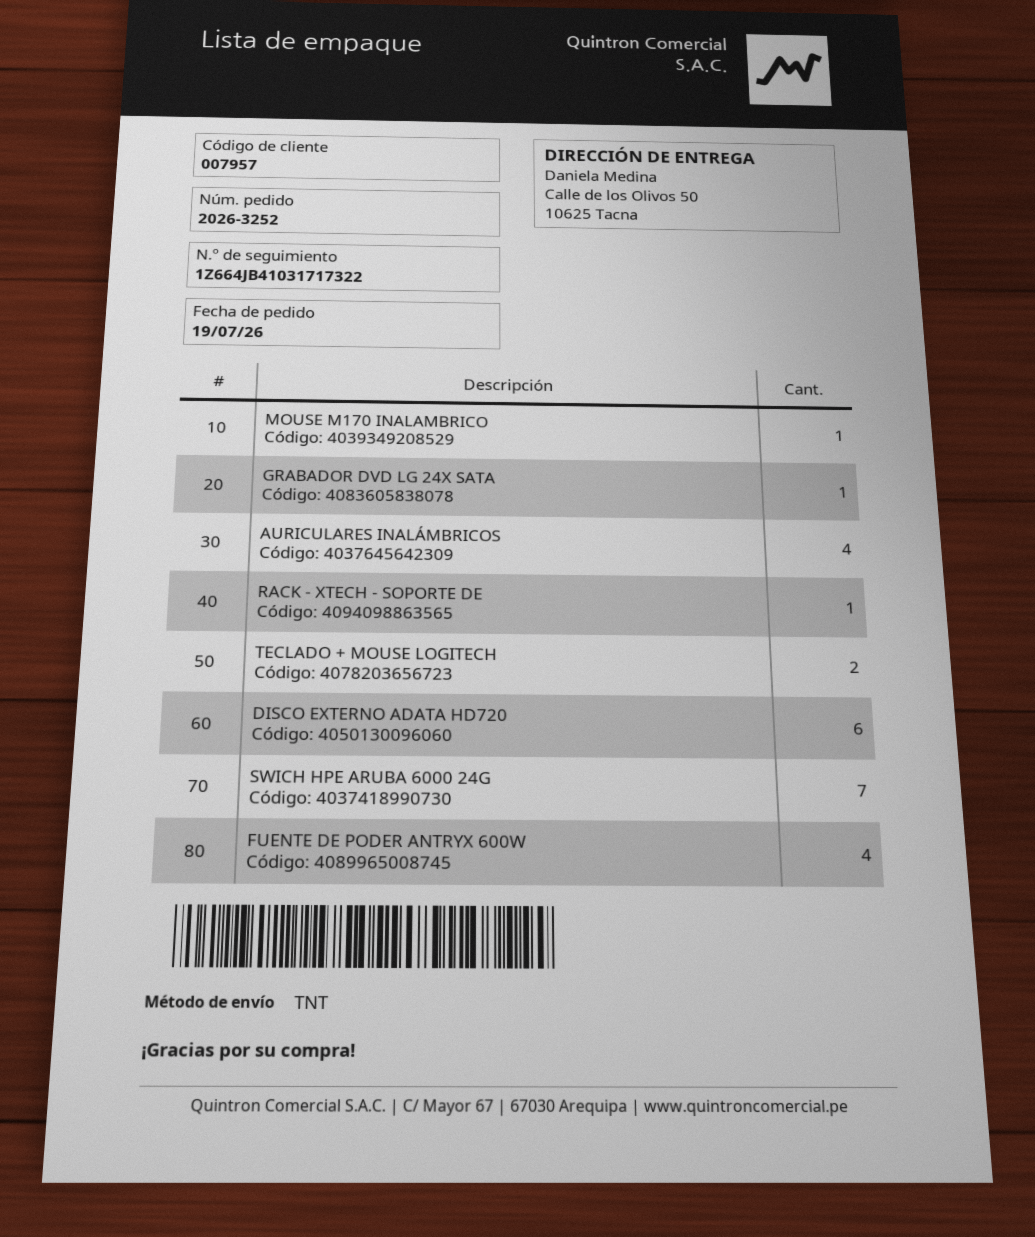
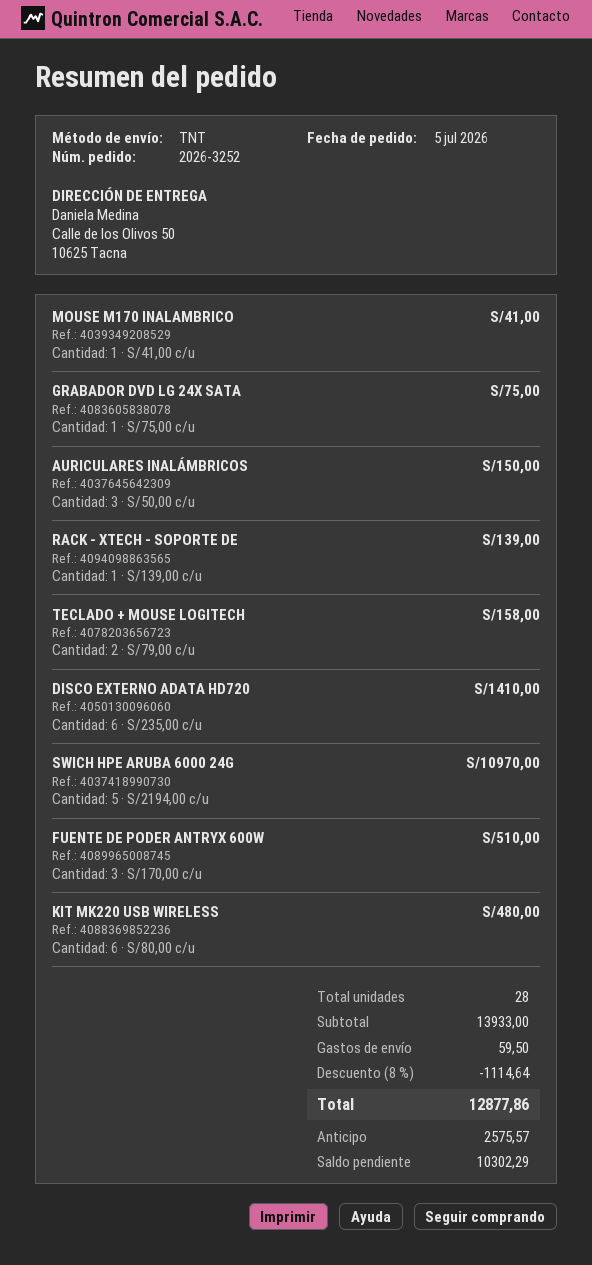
order date: 2026-07-19 -> 2026-07-05
AURICULARES INALÁMBRICOS: 4 -> 3
SWICH HPE ARUBA 6000 24G: 7 -> 5
FUENTE DE PODER ANTRYX 600W: 4 -> 3
KIT MK220 USB WIRELESS: none -> 6

